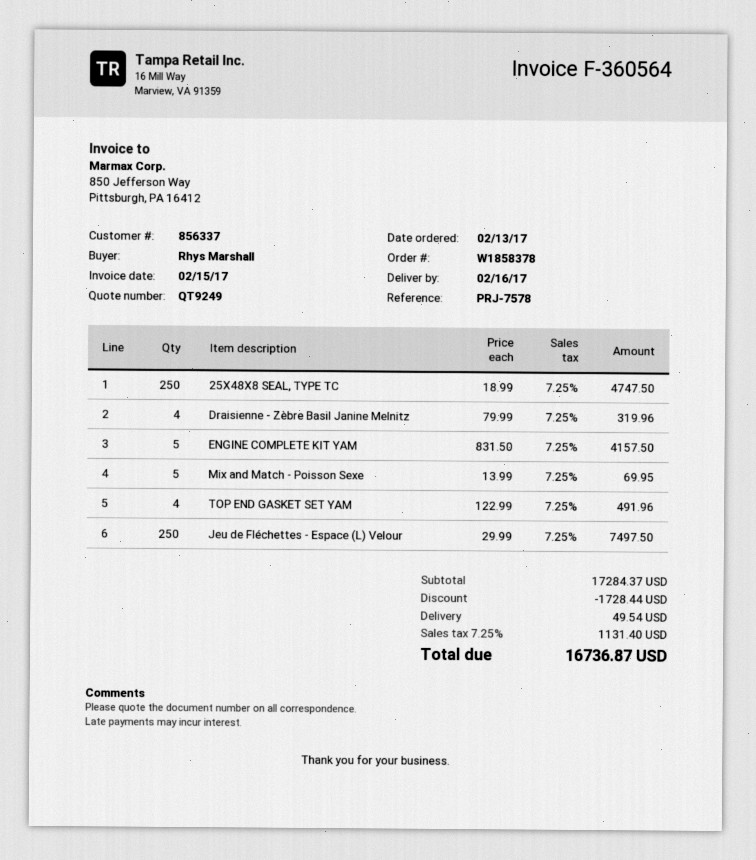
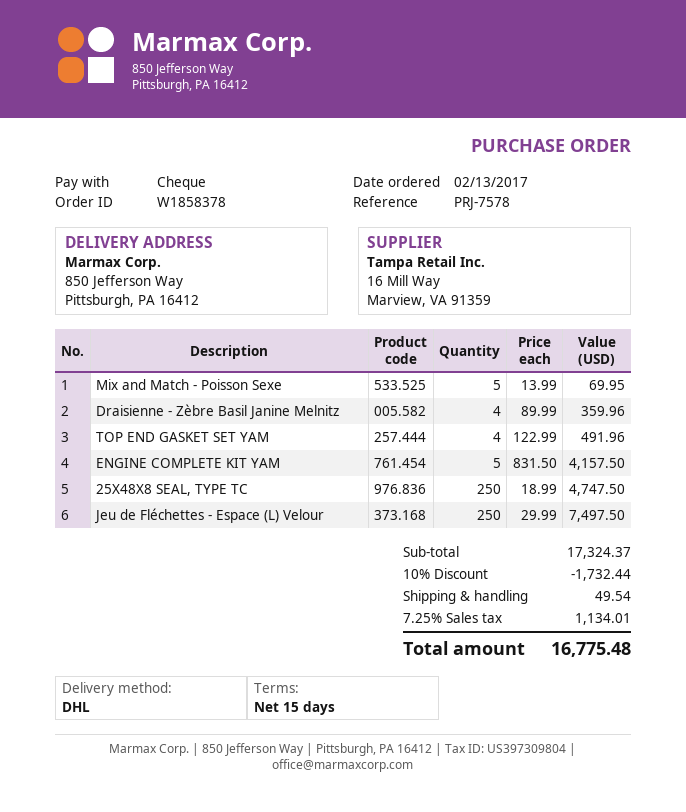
Draisienne - Zèbre Basil Janine Melnitz: 4 x 79.99 = 319.96 -> 4 x 89.99 = 359.96
subtotal: 17284.37 -> 17324.37
discount: 1728.44 -> 1732.44
tax: 7.25% = 1131.40 -> 7.25% = 1134.01
total: 16736.87 -> 16775.48

